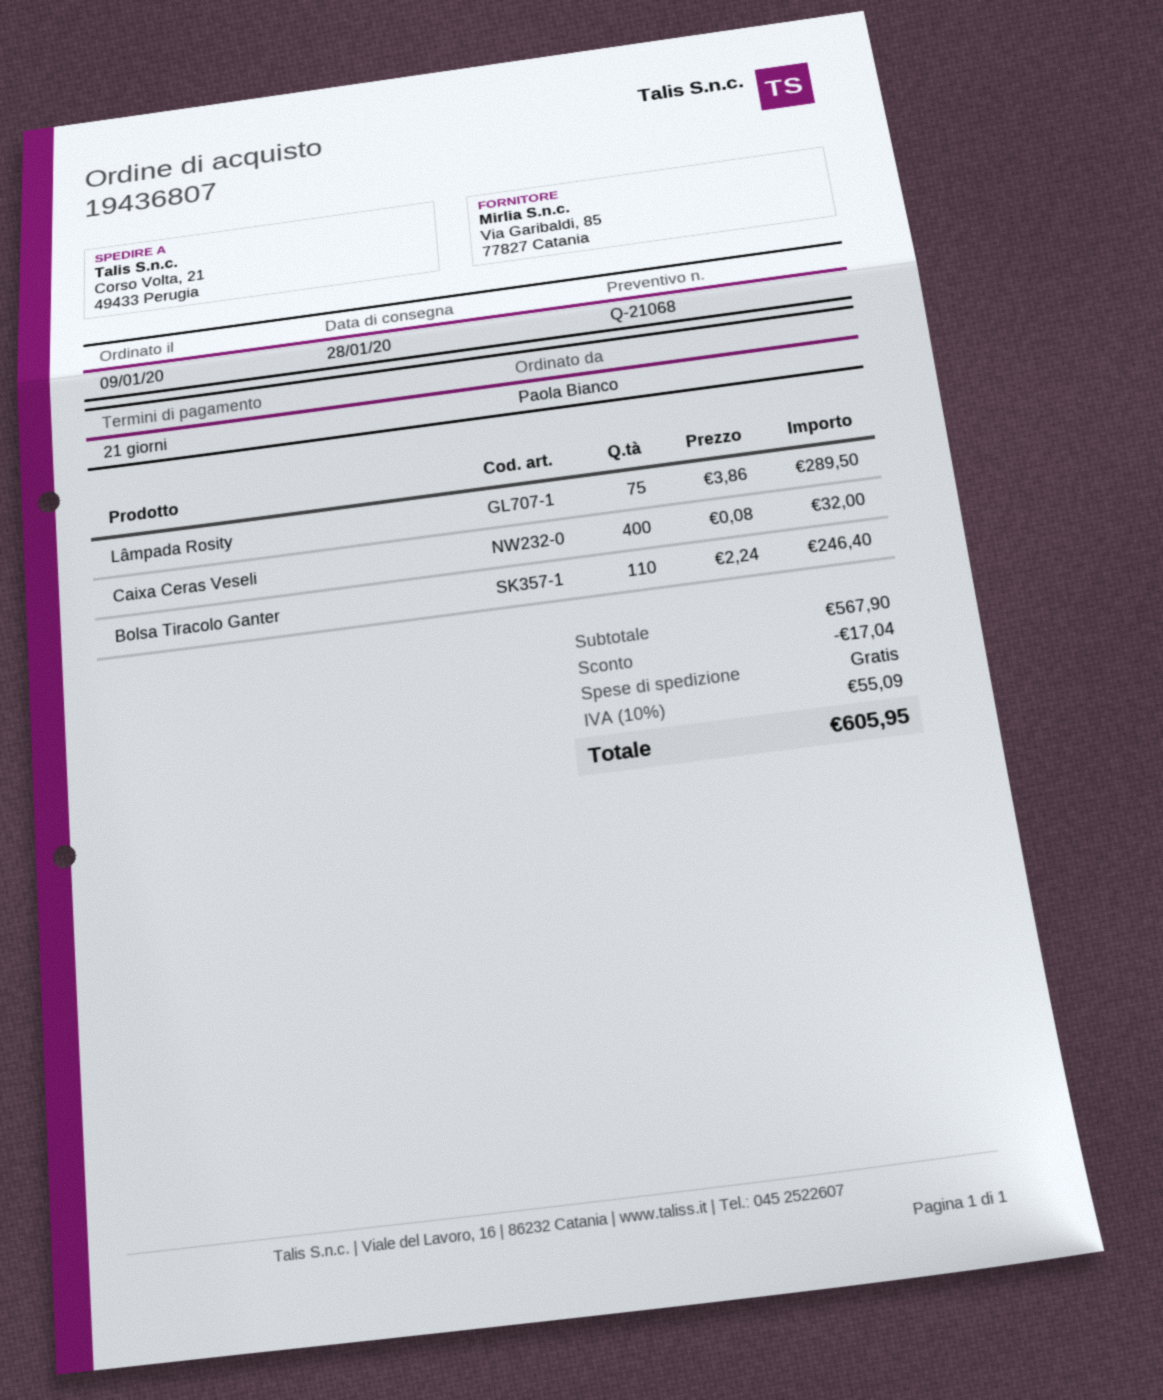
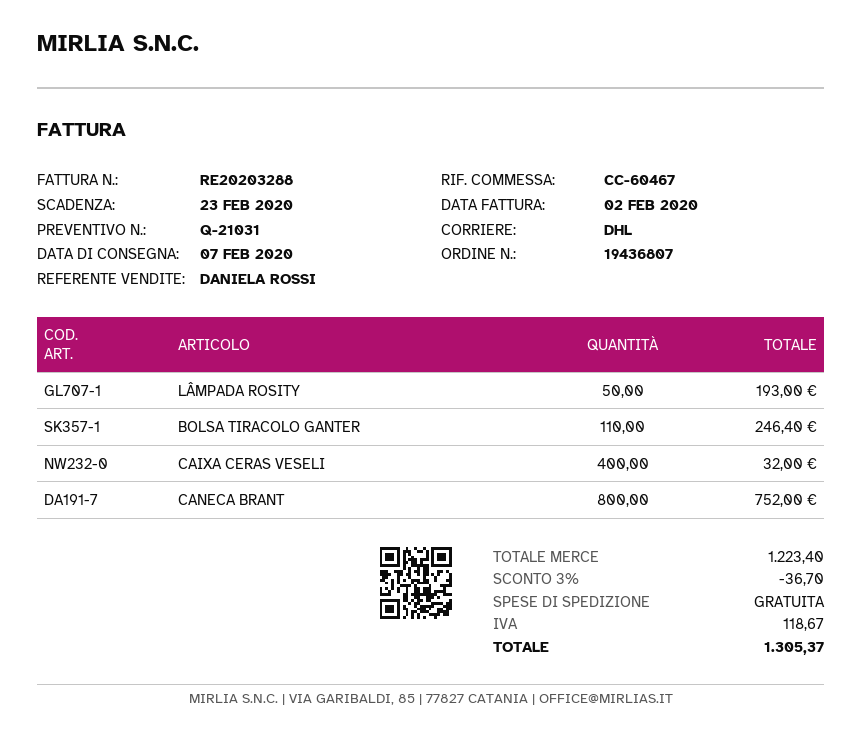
quote number: Q-21068 -> Q-21031
delivery date: 2020-01-28 -> 2020-02-07
Lâmpada Rosity: 75 for 289.50 -> 50 for 193.00
CANECA BRANT: none -> 800 for 752.00
subtotal: 567.90 -> 1223.40
discount: 17.04 -> 36.70
tax: 55.09 -> 118.67
total: 605.95 -> 1305.37

